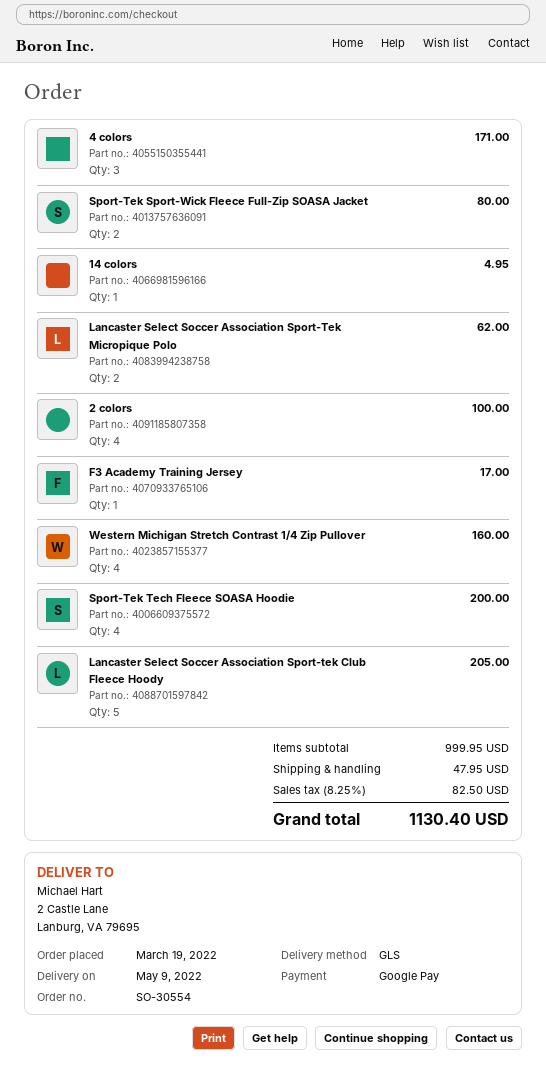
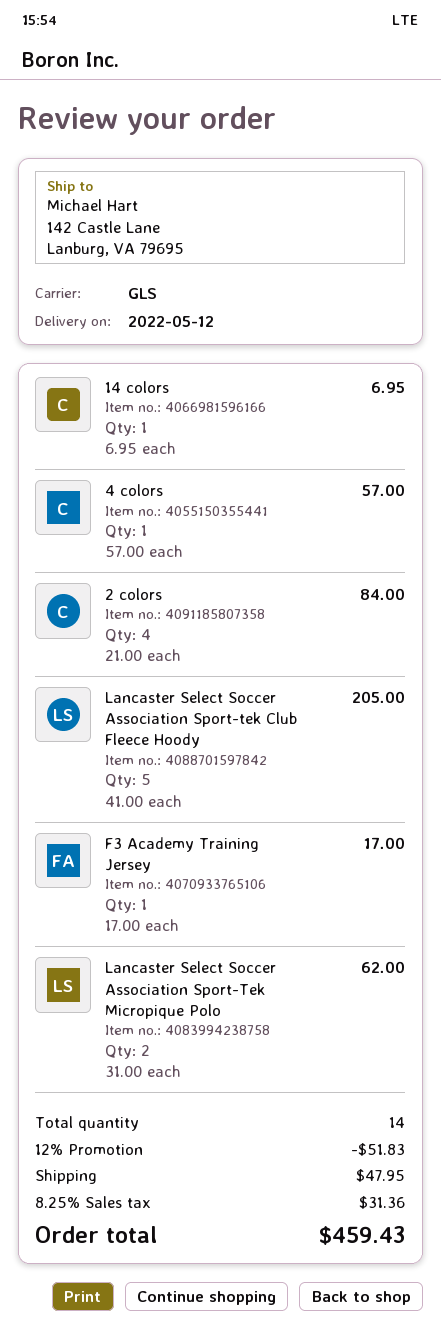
delivery date: 2022-05-09 -> 2022-05-12
ship to: 2 Castle Lane, Lanburg, VA 79695 -> 142 Castle Lane, Lanburg, VA 79695
4 colors: 3 for 171.00 -> 1 for 57.00
Sport-Tek Sport-Wick Fleece Full-Zip SOASA Jacket: 2 for 80.00 -> none
14 colors: 1 for 4.95 -> 1 for 6.95
2 colors: 4 for 100.00 -> 4 for 84.00
Western Michigan Stretch Contrast 1/4 Zip Pullover: 4 for 160.00 -> none
Sport-Tek Tech Fleece SOASA Hoodie: 4 for 200.00 -> none
discount: none -> 12% = 51.83
tax: 8.25% = 82.50 -> 8.25% = 31.36
total: 1130.40 -> 459.43

